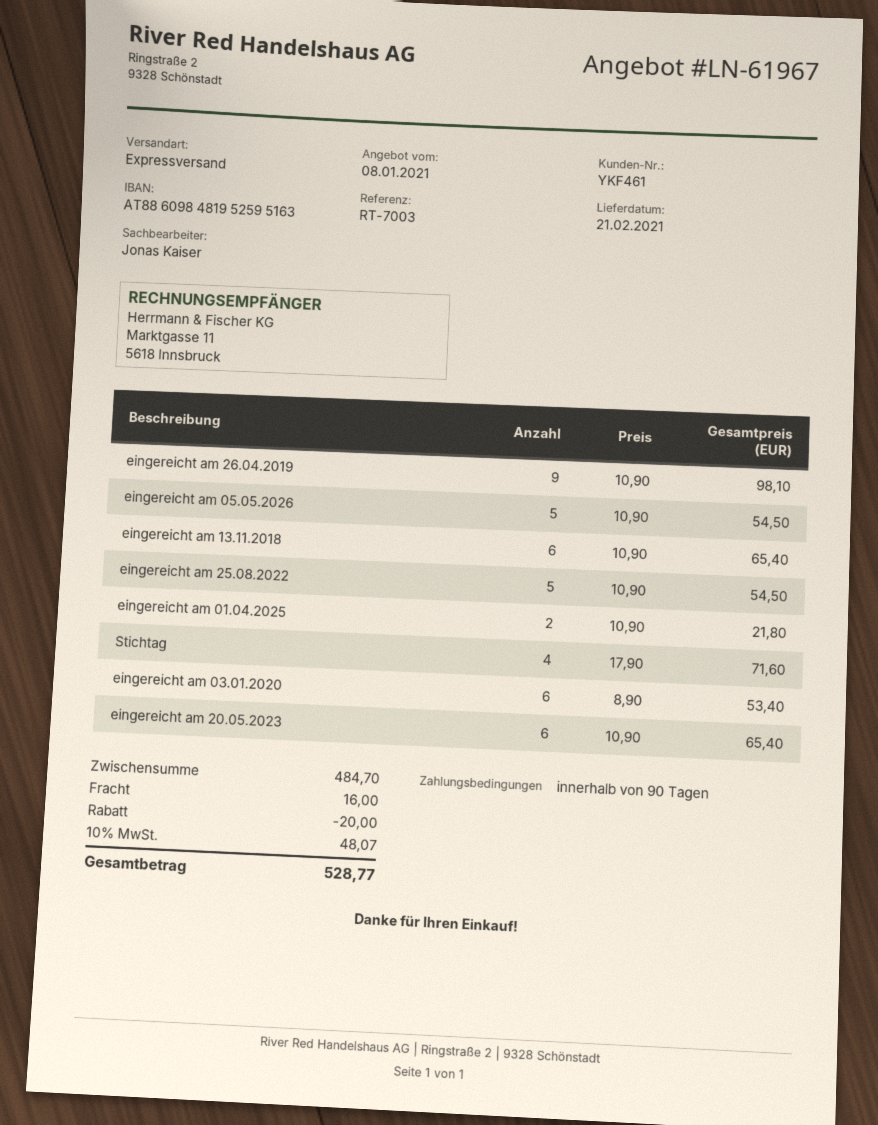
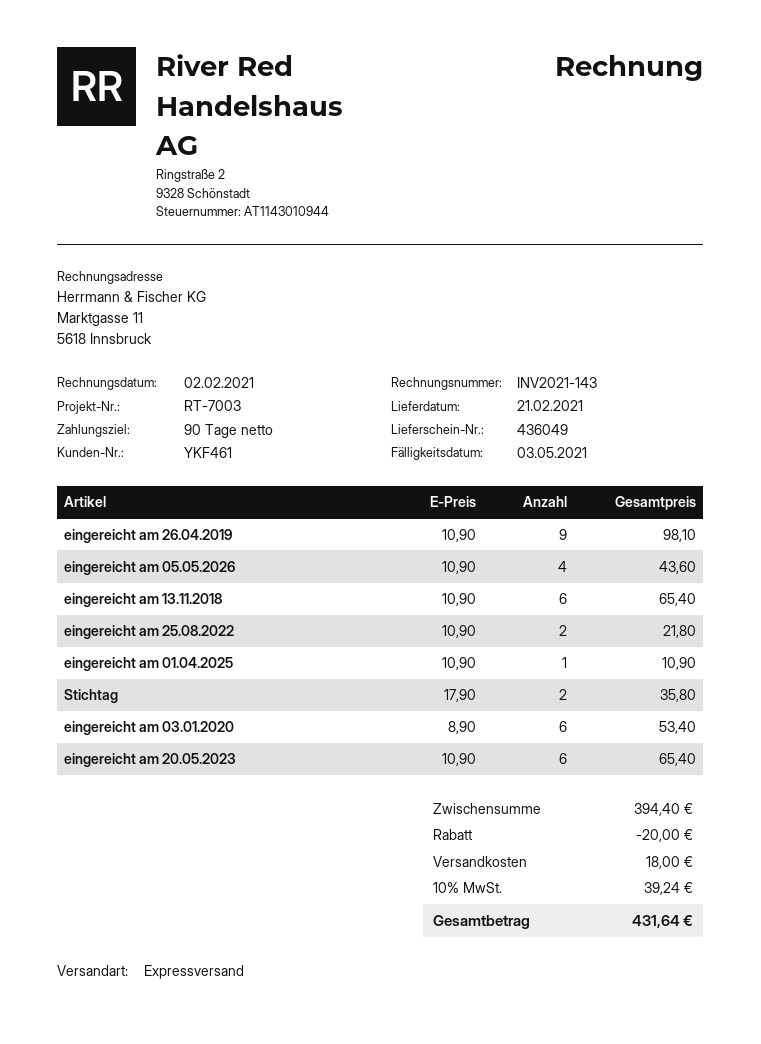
eingereicht am 05.05.2026: 5 x 10.90 = 54.50 -> 4 x 10.90 = 43.60
eingereicht am 25.08.2022: 5 x 10.90 = 54.50 -> 2 x 10.90 = 21.80
eingereicht am 01.04.2025: 2 x 10.90 = 21.80 -> 1 x 10.90 = 10.90
Stichtag: 4 x 17.90 = 71.60 -> 2 x 17.90 = 35.80
subtotal: 484.70 -> 394.40
shipping: 16.00 -> 18.00
tax: 10% = 48.07 -> 10% = 39.24
total: 528.77 -> 431.64

